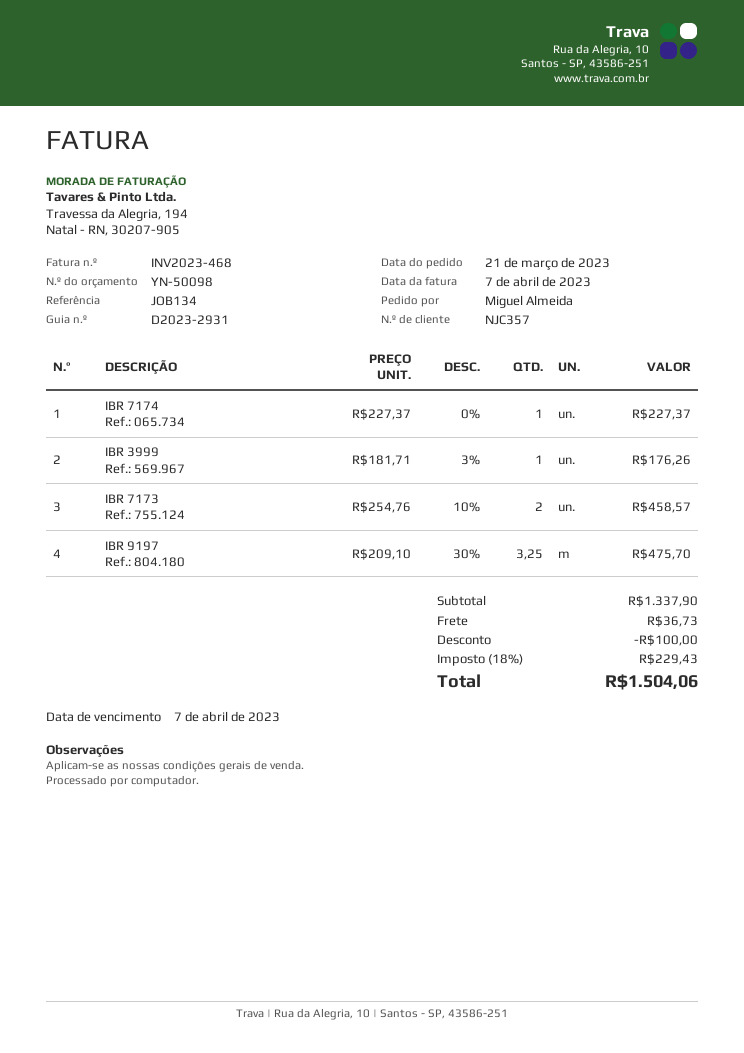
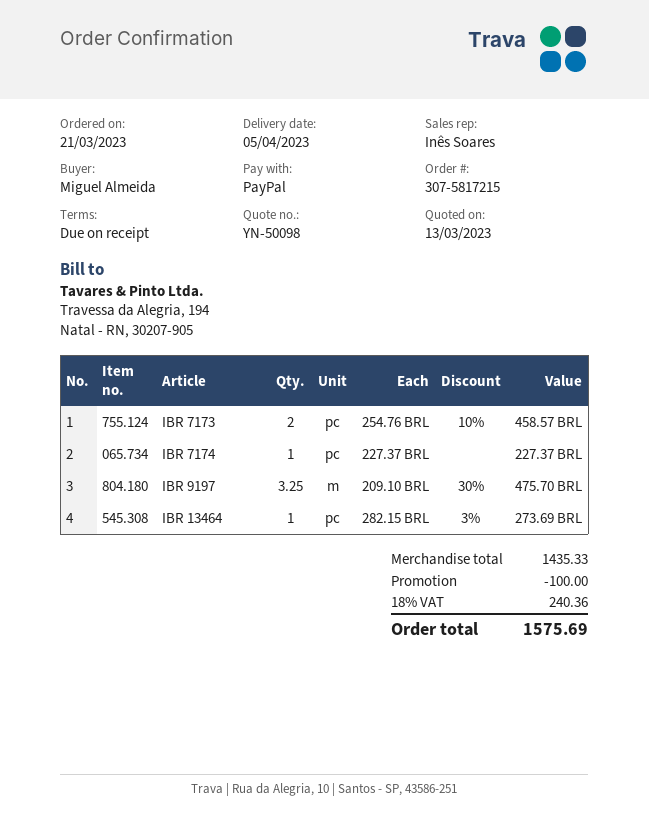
IBR 3999: 1 x 181.71 - 3% = 176.26 -> none
IBR 13464: none -> 1 x 282.15 - 3% = 273.69
subtotal: 1337.90 -> 1435.33
shipping: 36.73 -> none
tax: 18% = 229.43 -> 18% = 240.36
total: 1504.06 -> 1575.69

